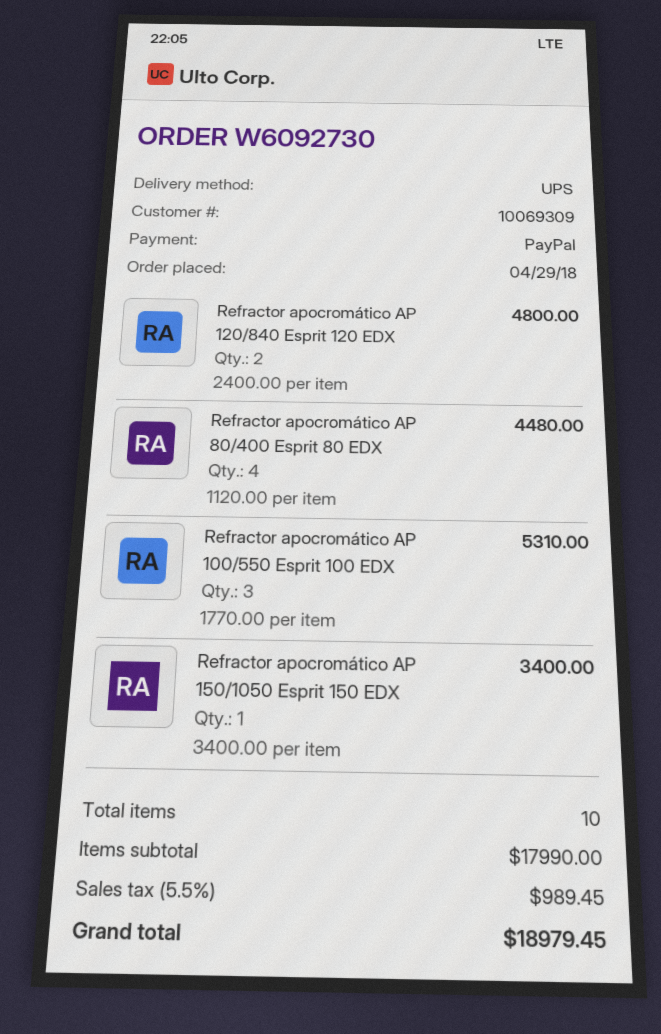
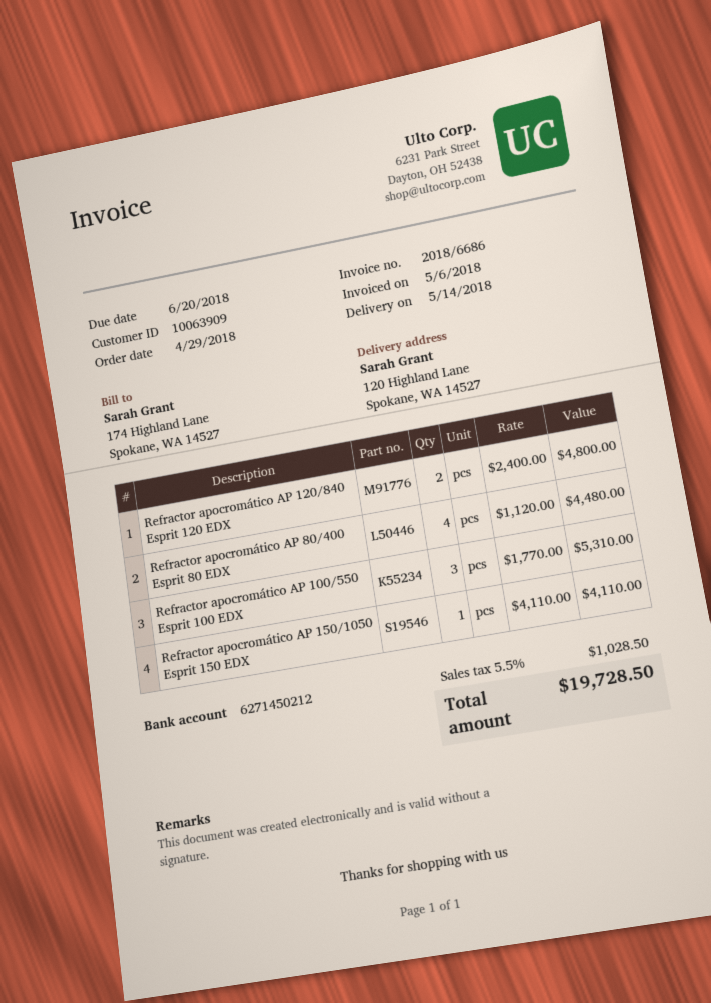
customer number: 10069309 -> 10063909
Refractor apocromático AP 150/1050 Esprit 150 EDX: 1 x 3400.00 = 3400.00 -> 1 x 4110.00 = 4110.00
tax: 5.5% = 989.45 -> 5.5% = 1028.50
total: 18979.45 -> 19728.50

